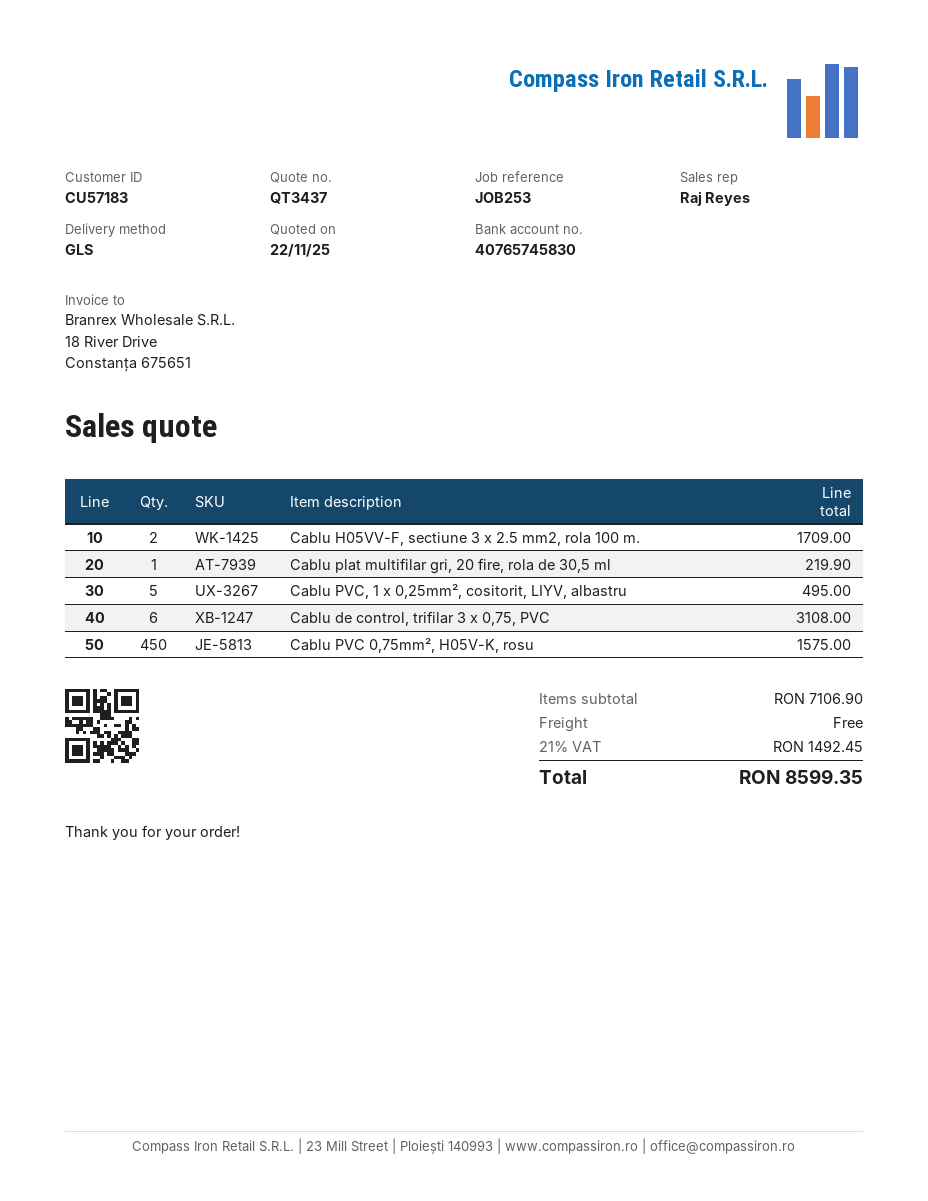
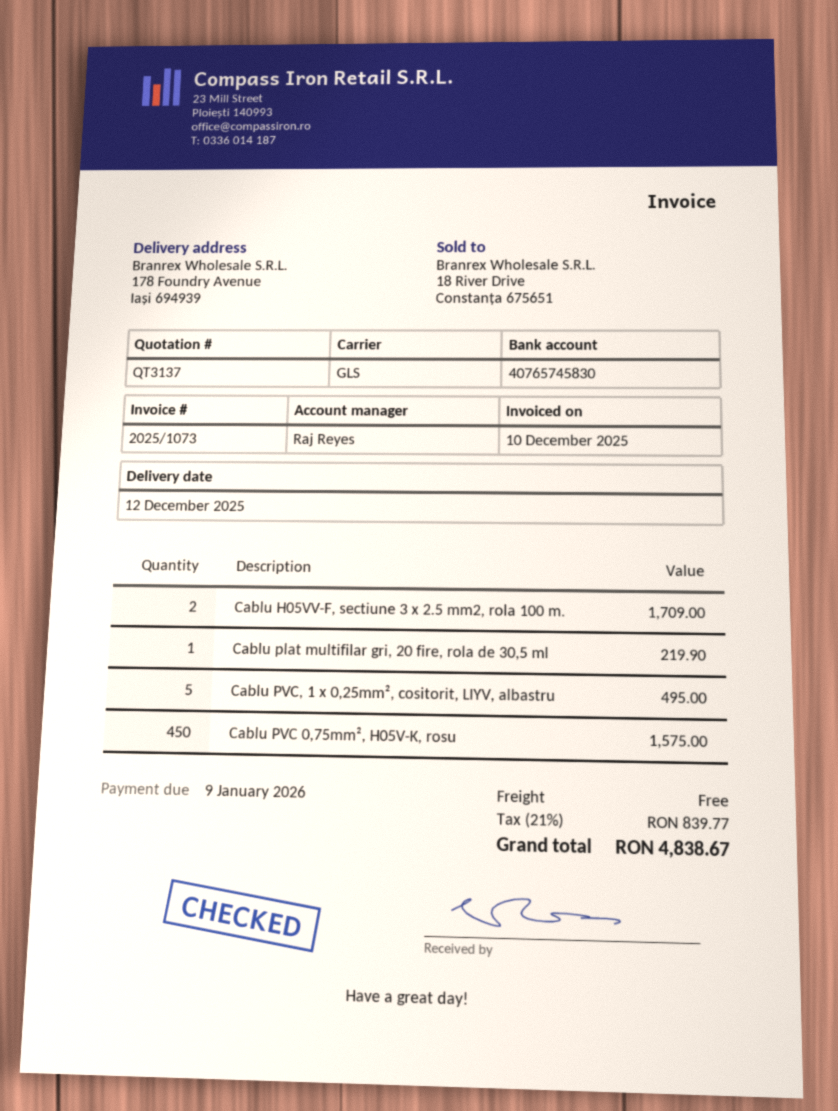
quote number: QT3437 -> QT3137
Cablu de control, trifilar 3 x 0,75, PVC: 6 for 3108.00 -> none
tax: 21% = 1492.45 -> 21% = 839.77
total: 8599.35 -> 4838.67

